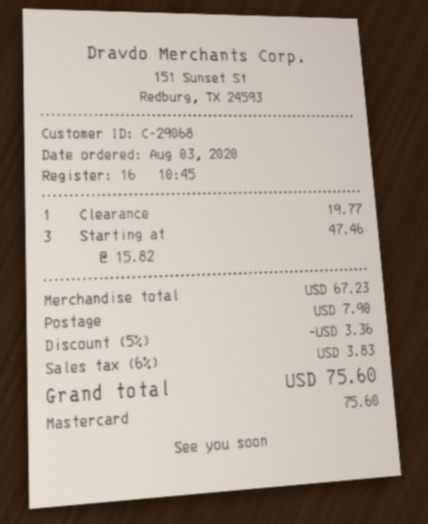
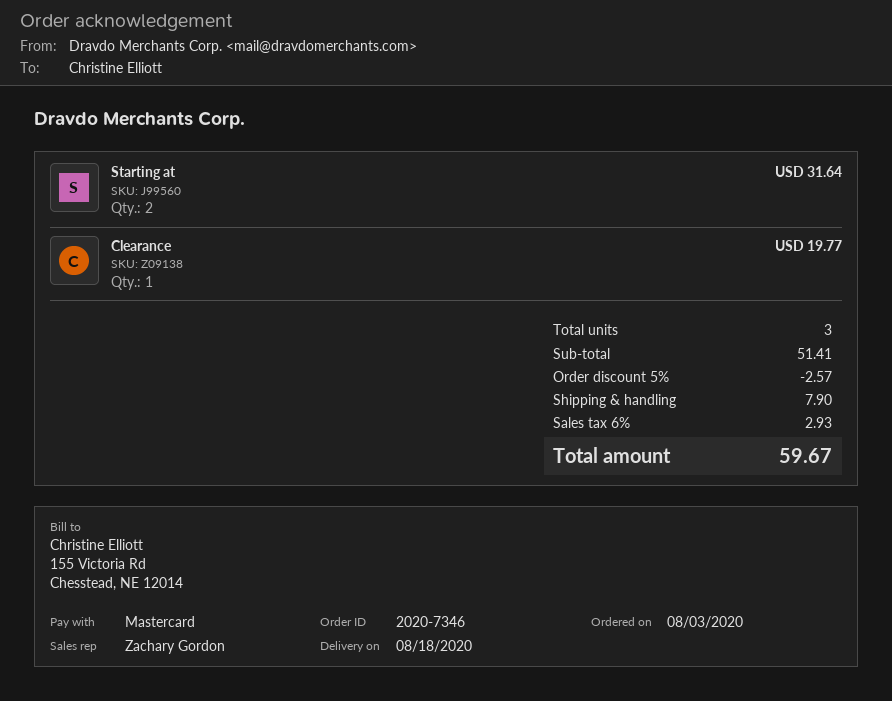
Starting at: 3 for 47.46 -> 2 for 31.64
subtotal: 67.23 -> 51.41
discount: 5% = 3.36 -> 5% = 2.57
tax: 6% = 3.83 -> 6% = 2.93
total: 75.60 -> 59.67

